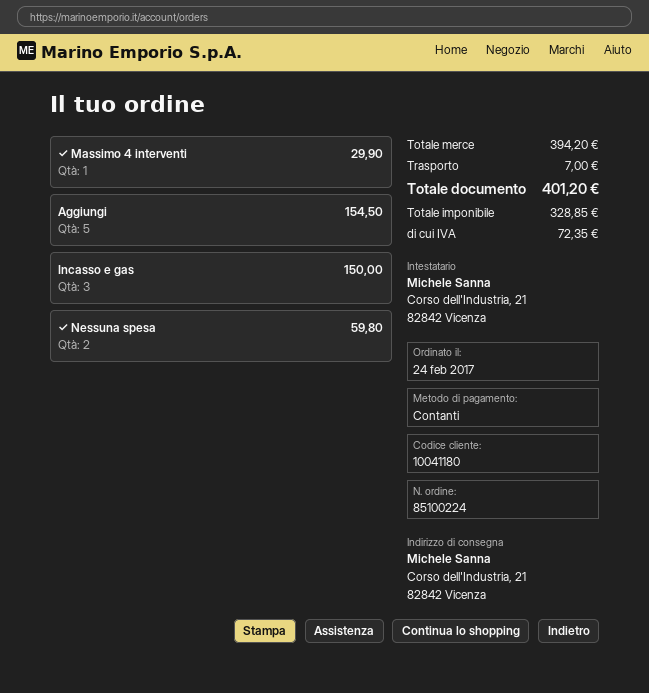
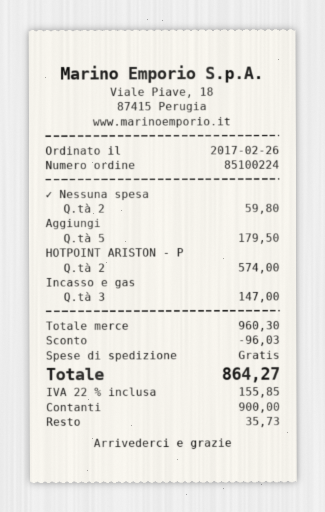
order date: 2017-02-24 -> 2017-02-26
✓ Massimo 4 interventi: 1 for 29.90 -> none
Aggiungi: 5 for 154.50 -> 5 for 179.50
Incasso e gas: 3 for 150.00 -> 3 for 147.00
HOTPOINT ARISTON - P: none -> 2 for 574.00
subtotal: 394.20 -> 960.30
discount: none -> 96.03
shipping: 7.00 -> 0.00
tax: 72.35 -> 155.85
total: 401.20 -> 864.27

